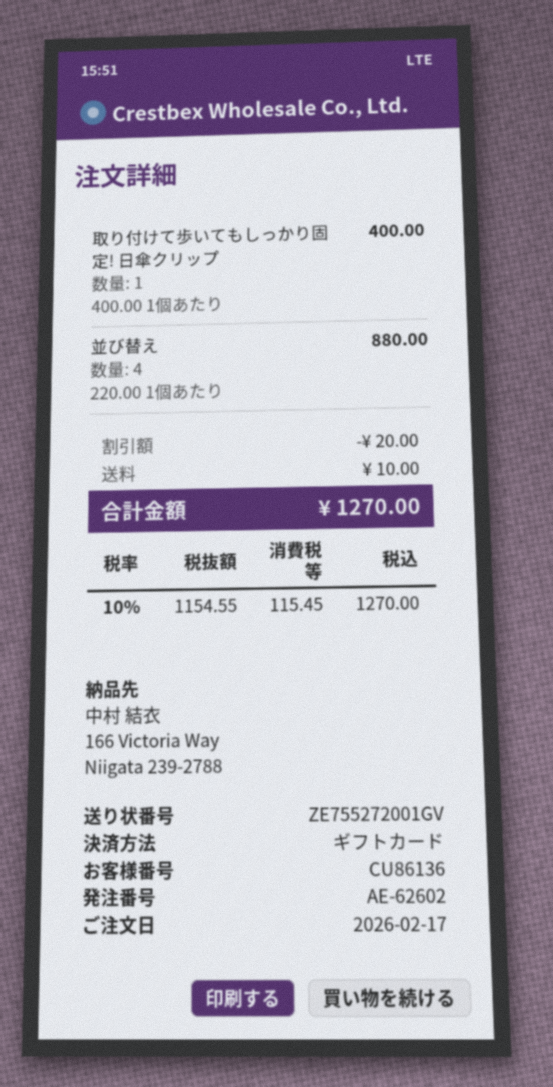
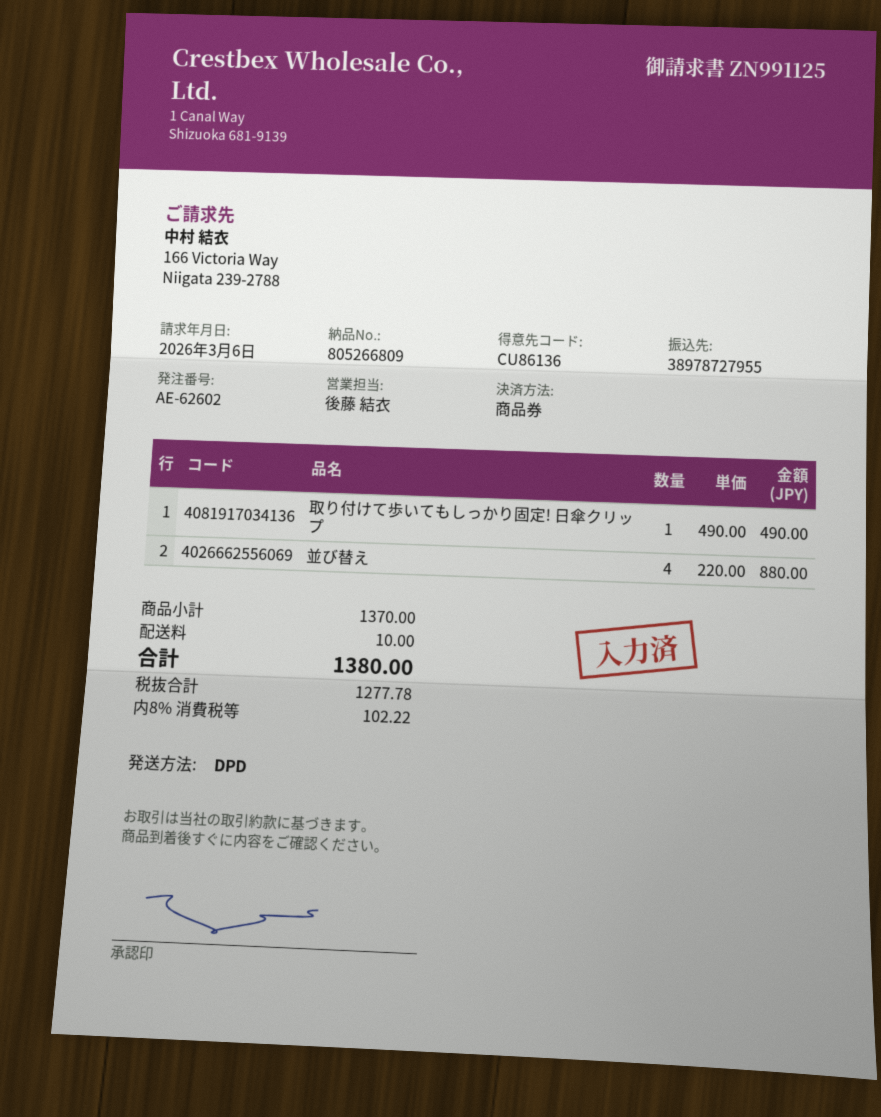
取り付けて歩いてもしっかり固定! 日傘クリップ: 1 x 400.00 = 400.00 -> 1 x 490.00 = 490.00
discount: 20.00 -> none
net: 1154.55 -> 1277.78
tax: 10% = 115.45 -> 8% = 102.22
total: 1270.00 -> 1380.00

